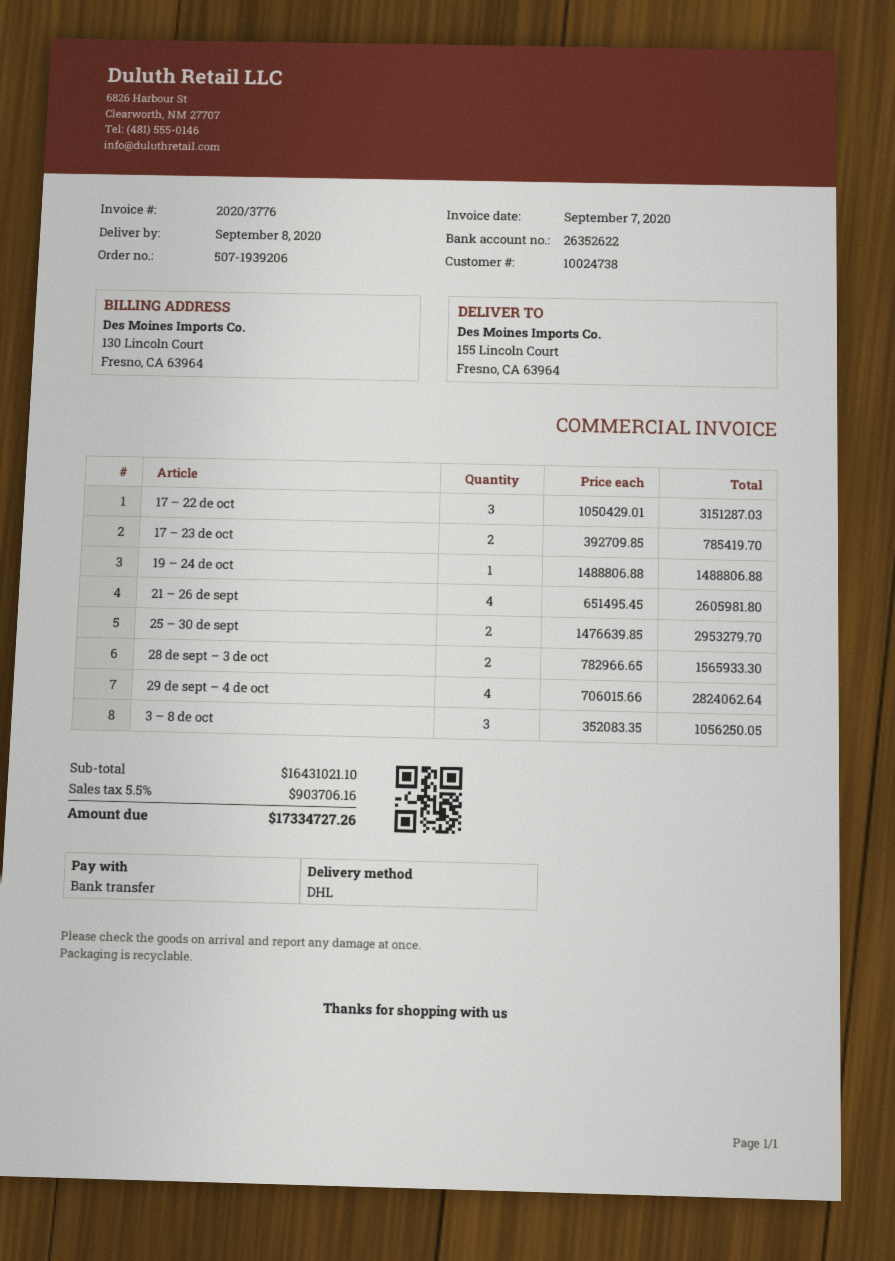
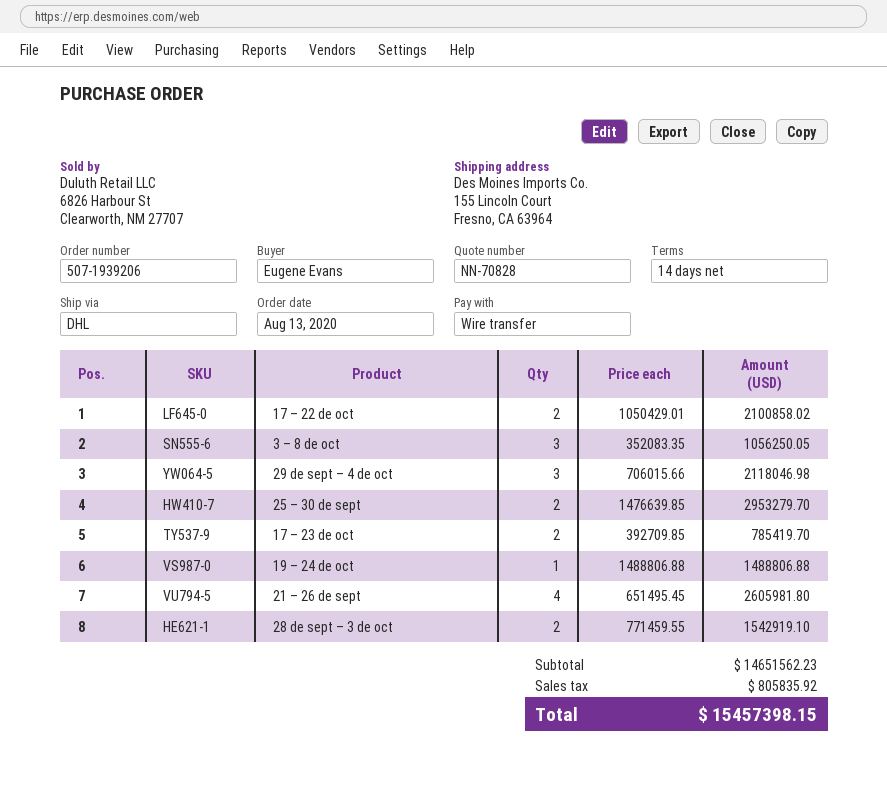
17 – 22 de oct: 3 x 1050429.01 = 3151287.03 -> 2 x 1050429.01 = 2100858.02
28 de sept – 3 de oct: 2 x 782966.65 = 1565933.30 -> 2 x 771459.55 = 1542919.10
29 de sept – 4 de oct: 4 x 706015.66 = 2824062.64 -> 3 x 706015.66 = 2118046.98
subtotal: 16431021.10 -> 14651562.23
tax: 903706.16 -> 805835.92
total: 17334727.26 -> 15457398.15

